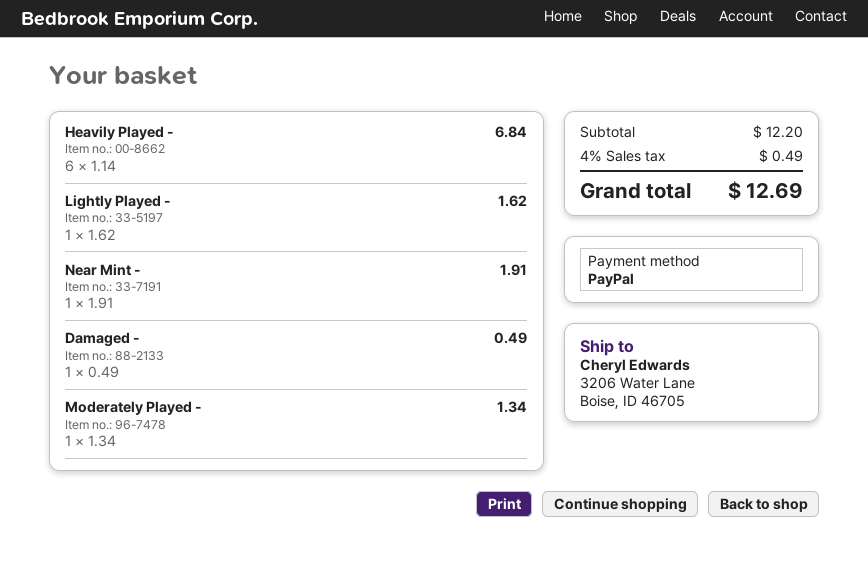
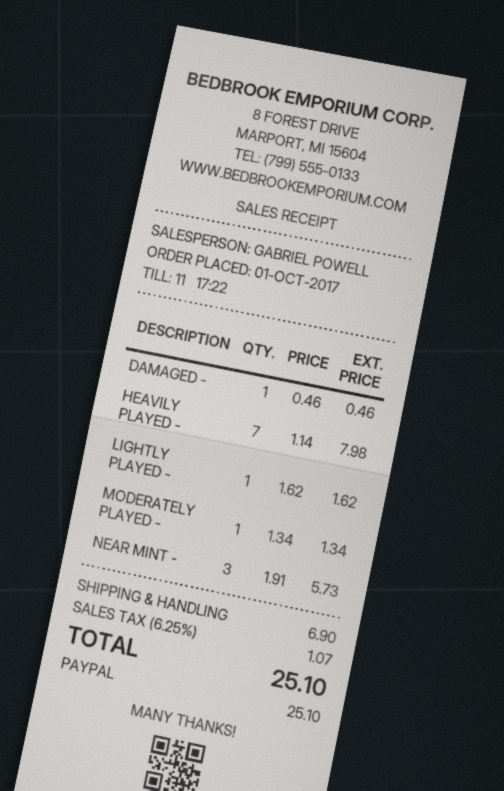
Heavily Played -: 6 x 1.14 = 6.84 -> 7 x 1.14 = 7.98
Near Mint -: 1 x 1.91 = 1.91 -> 3 x 1.91 = 5.73
Damaged -: 1 x 0.49 = 0.49 -> 1 x 0.46 = 0.46
shipping: none -> 6.90
tax: 4% = 0.49 -> 6.25% = 1.07
total: 12.69 -> 25.10

